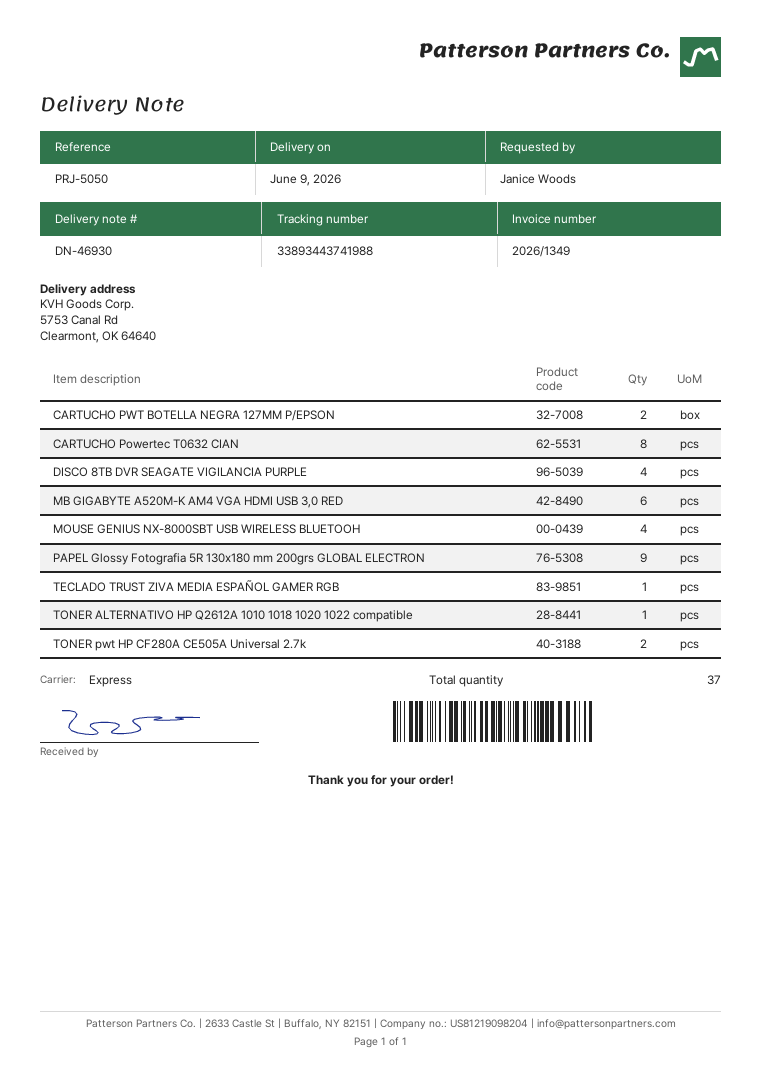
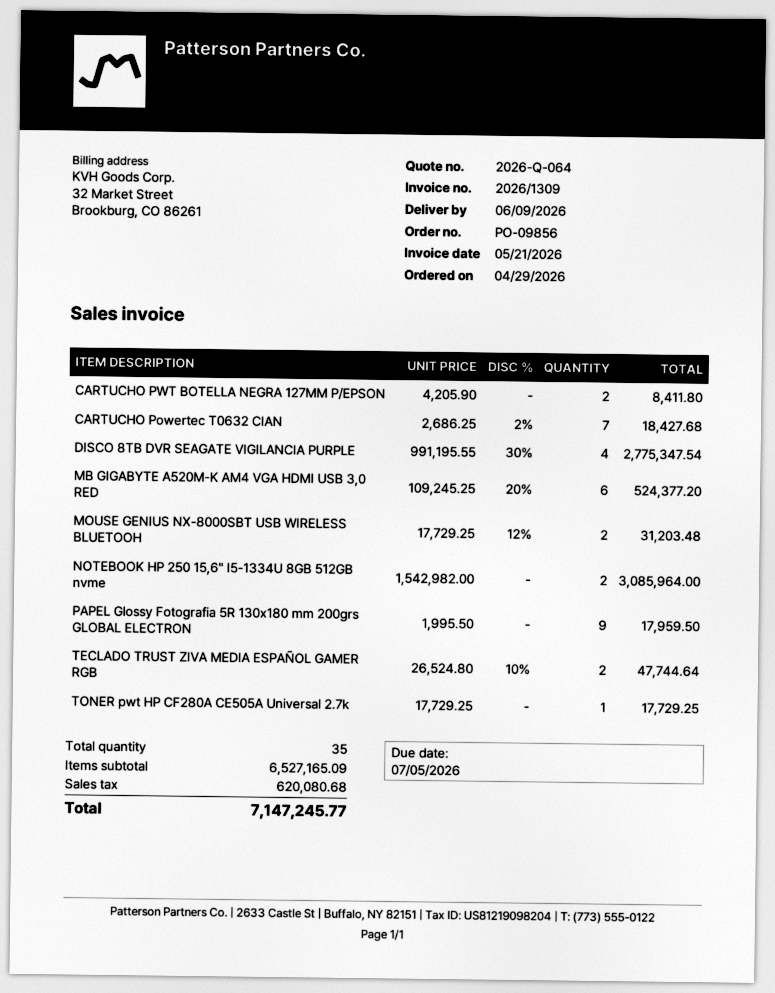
invoice number: 2026/1349 -> 2026/1309
CARTUCHO Powertec T0632 CIAN: 8 -> 7
MOUSE GENIUS NX-8000SBT USB WIRELESS BLUETOOH: 4 -> 2
TECLADO TRUST ZIVA MEDIA ESPAÑOL GAMER RGB: 1 -> 2
TONER ALTERNATIVO HP Q2612A 1010 1018 1020 1022 compatible: 1 -> none
TONER pwt HP CF280A CE505A Universal 2.7k: 2 -> 1
NOTEBOOK HP 250 15,6" I5-1334U 8GB 512GB nvme: none -> 2
total quantity: 37 -> 35

